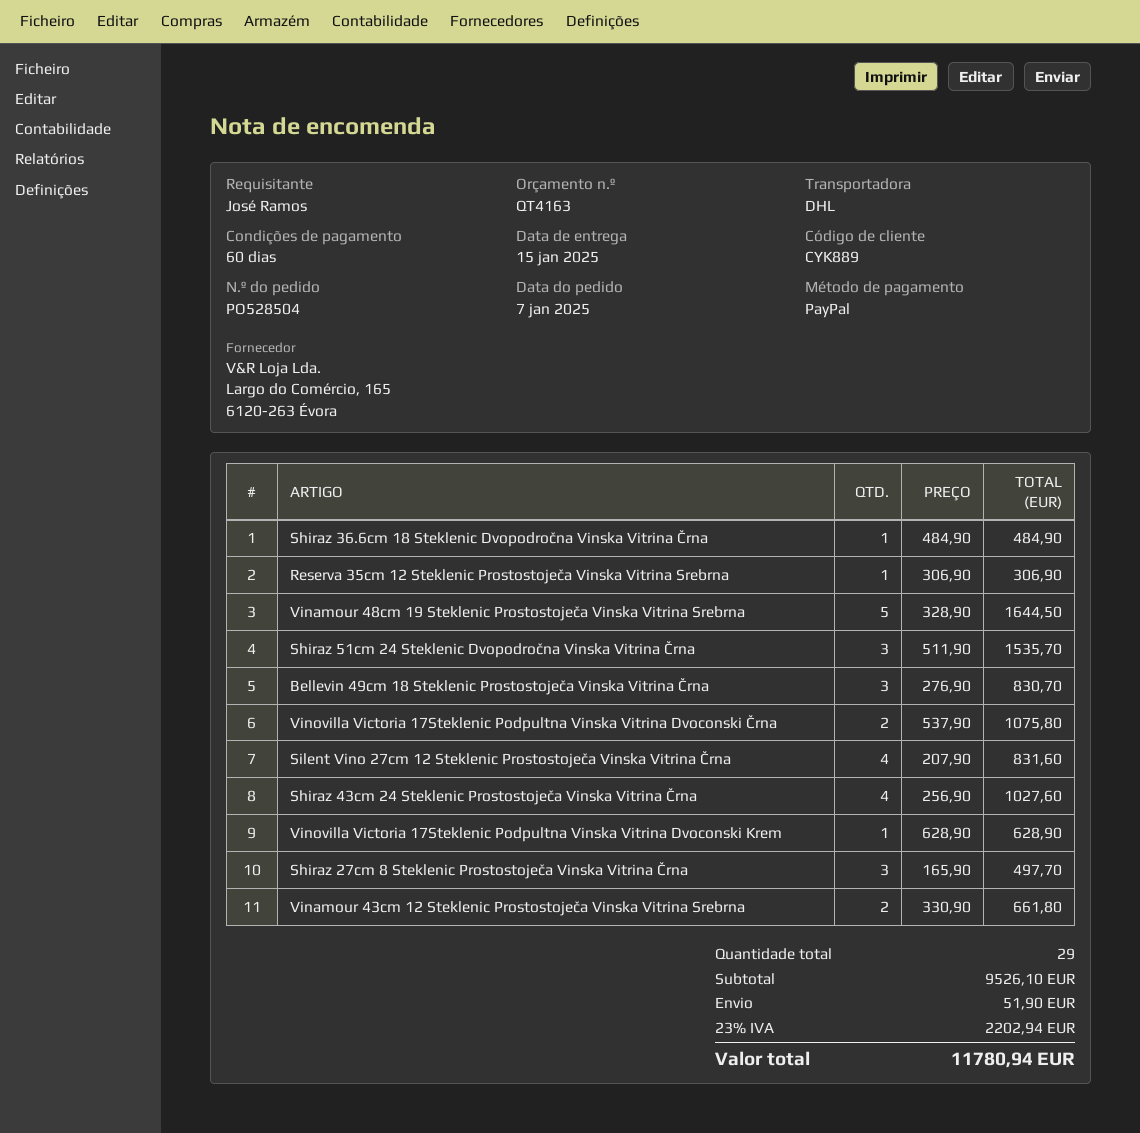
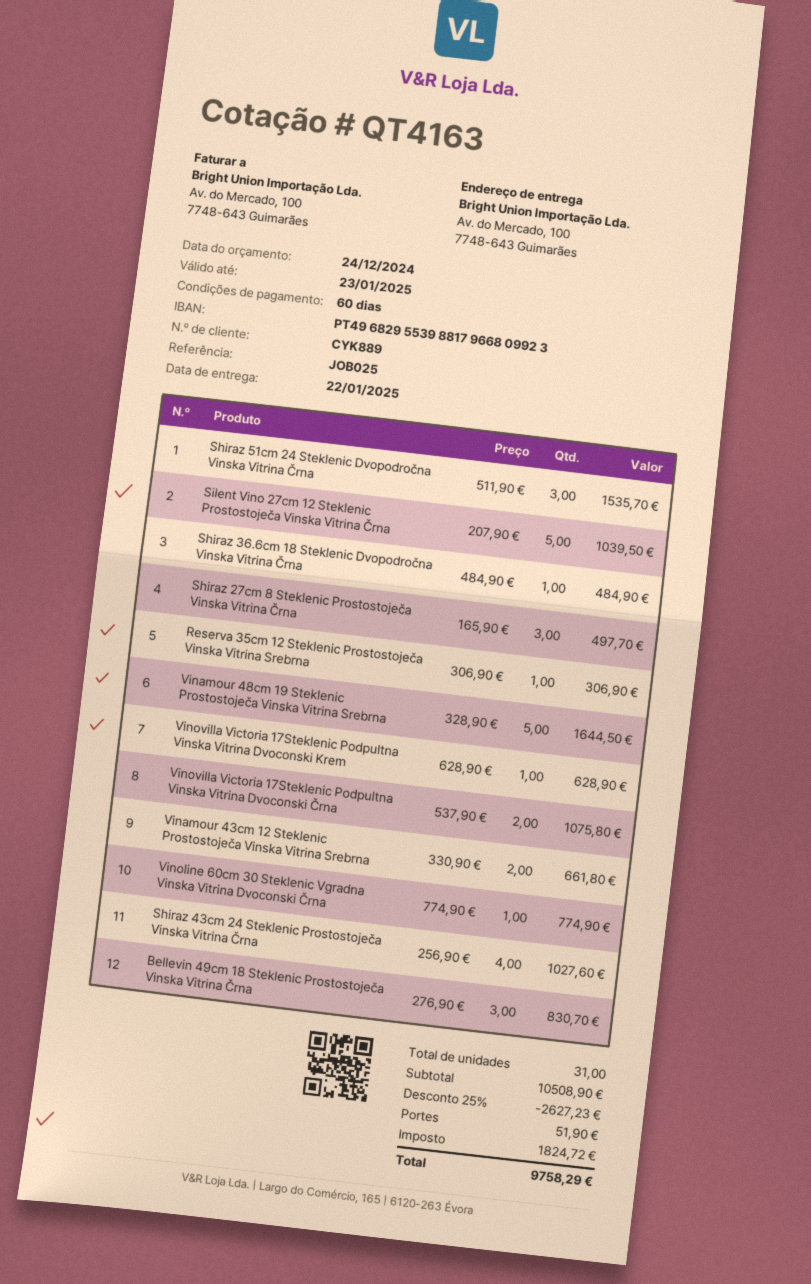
delivery date: 2025-01-15 -> 2025-01-22
Silent Vino 27cm 12 Steklenic Prostostoječa Vinska Vitrina Črna: 4 x 207.90 = 831.60 -> 5 x 207.90 = 1039.50
Vinoline 60cm 30 Steklenic Vgradna Vinska Vitrina Dvoconski Črna: none -> 1 x 774.90 = 774.90
total quantity: 29 -> 31
subtotal: 9526.10 -> 10508.90
discount: none -> 25% = 2627.23
tax: 2202.94 -> 1824.72
total: 11780.94 -> 9758.29

